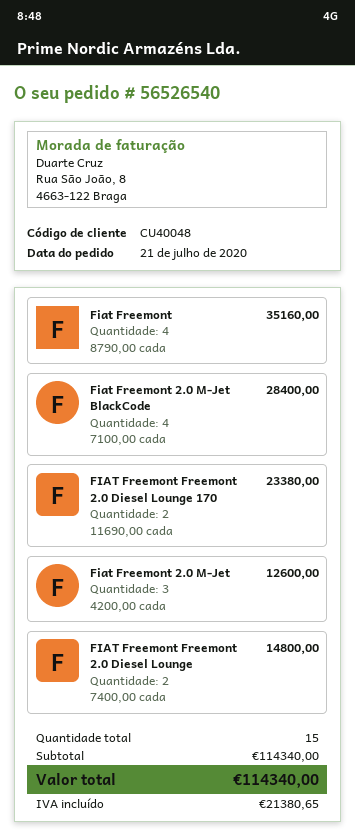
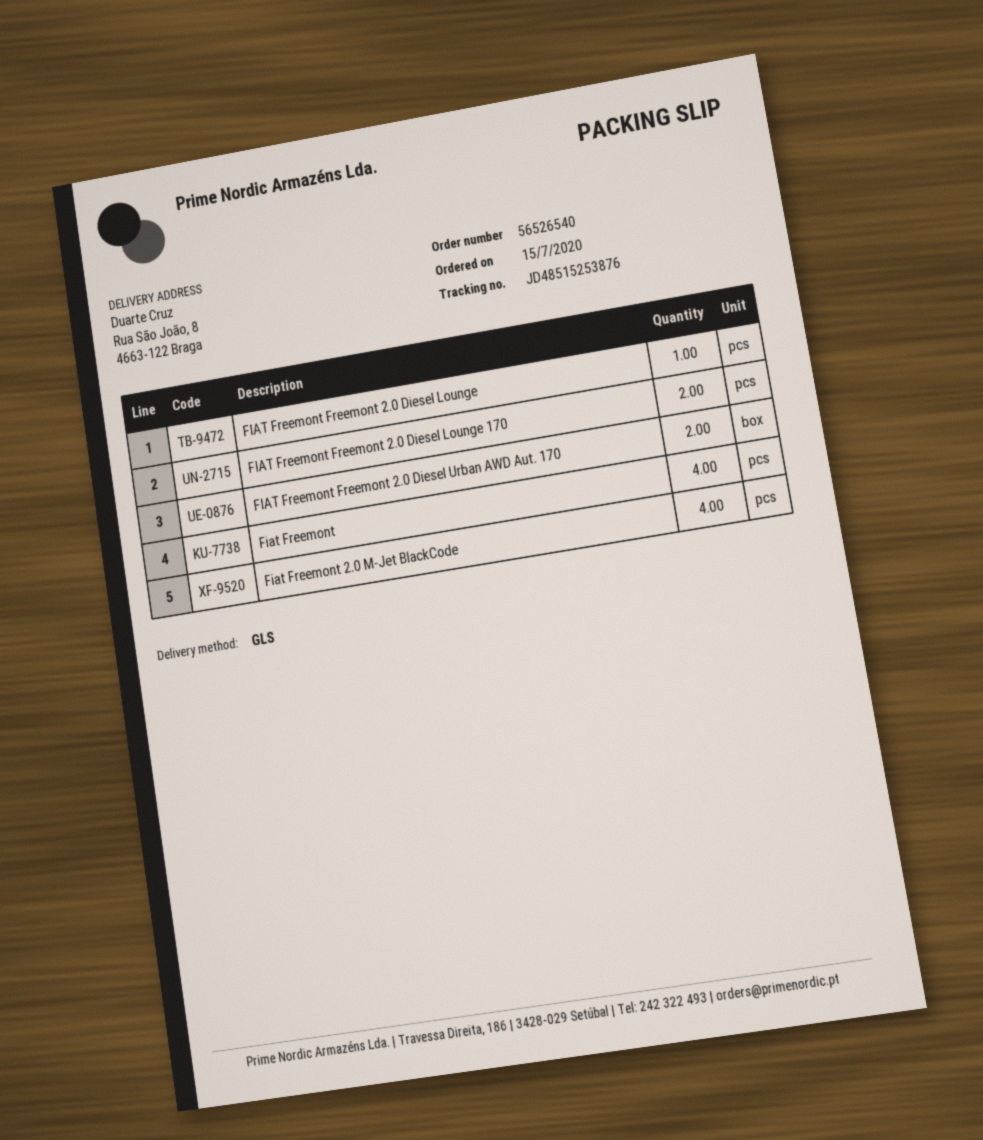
order date: 2020-07-21 -> 2020-07-15
Fiat Freemont 2.0 M-Jet: 3 -> none
FIAT Freemont Freemont 2.0 Diesel Lounge: 2 -> 1
FIAT Freemont Freemont 2.0 Diesel Urban AWD Aut. 170: none -> 2

